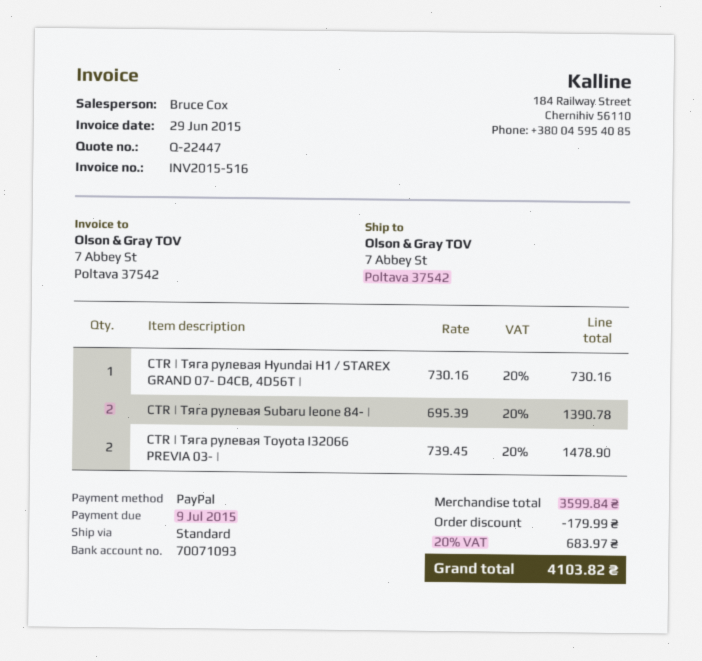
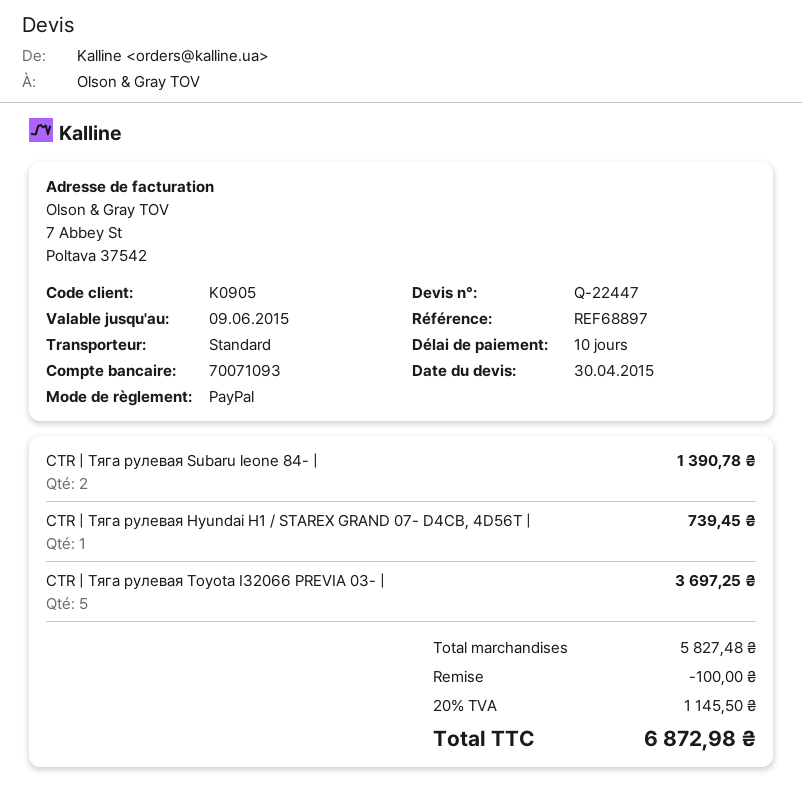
CTR | Тяга рулевая Hyundai H1 / STAREX GRAND 07- D4CB, 4D56T |: 1 for 730.16 -> 1 for 739.45
CTR | Тяга рулевая Toyota I32066 PREVIA 03- |: 2 for 1478.90 -> 5 for 3697.25
subtotal: 3599.84 -> 5827.48
discount: 179.99 -> 100.00
tax: 20% = 683.97 -> 20% = 1145.50
total: 4103.82 -> 6872.98

